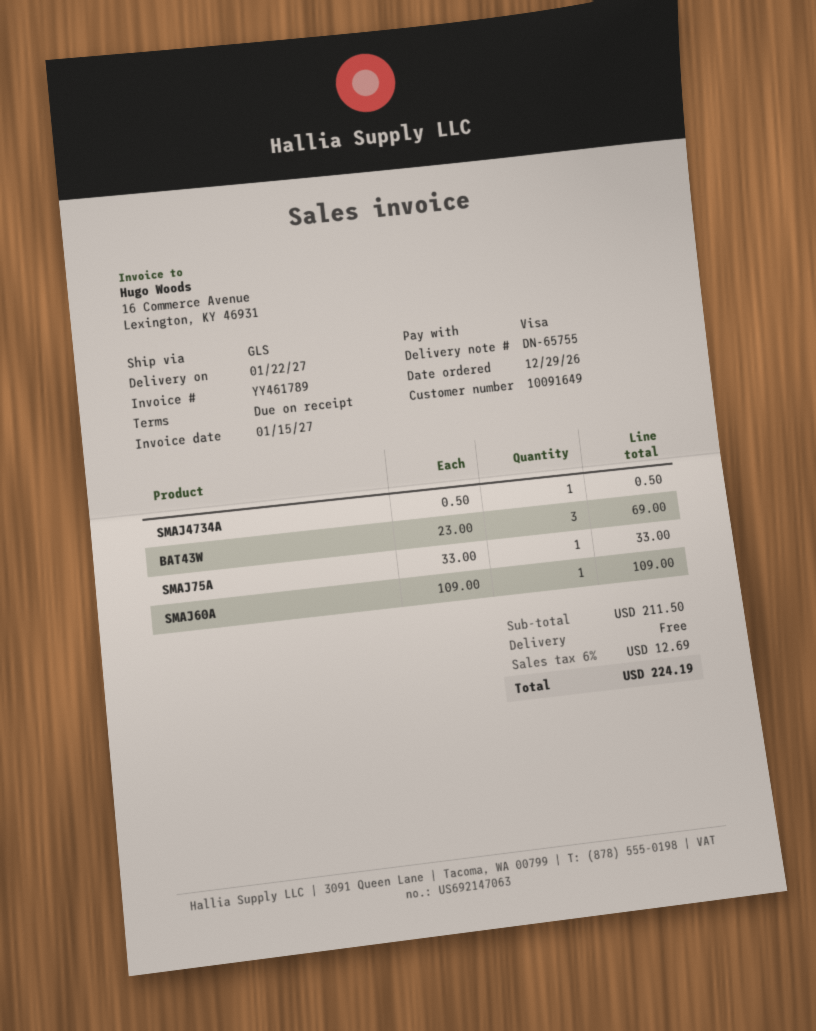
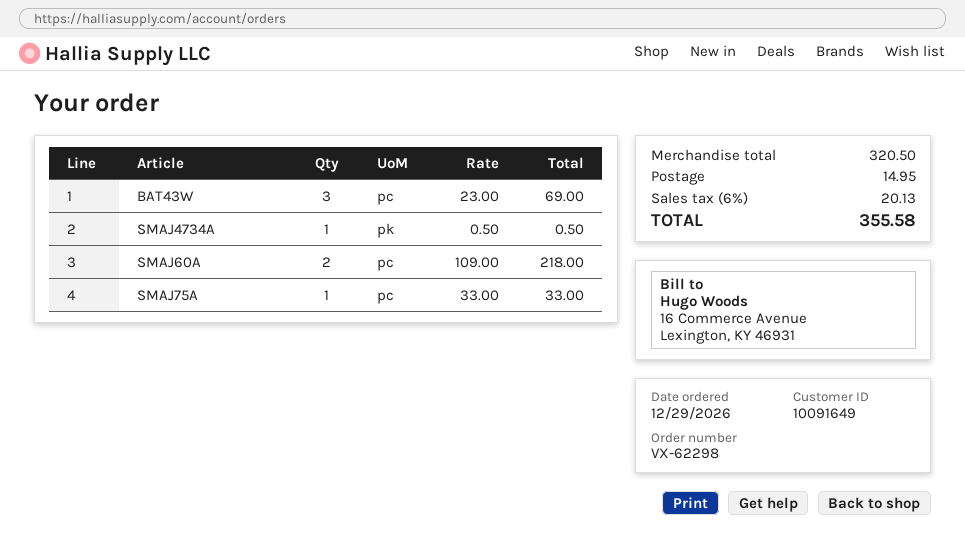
SMAJ60A: 1 x 109.00 = 109.00 -> 2 x 109.00 = 218.00
subtotal: 211.50 -> 320.50
shipping: 0.00 -> 14.95
tax: 6% = 12.69 -> 6% = 20.13
total: 224.19 -> 355.58

